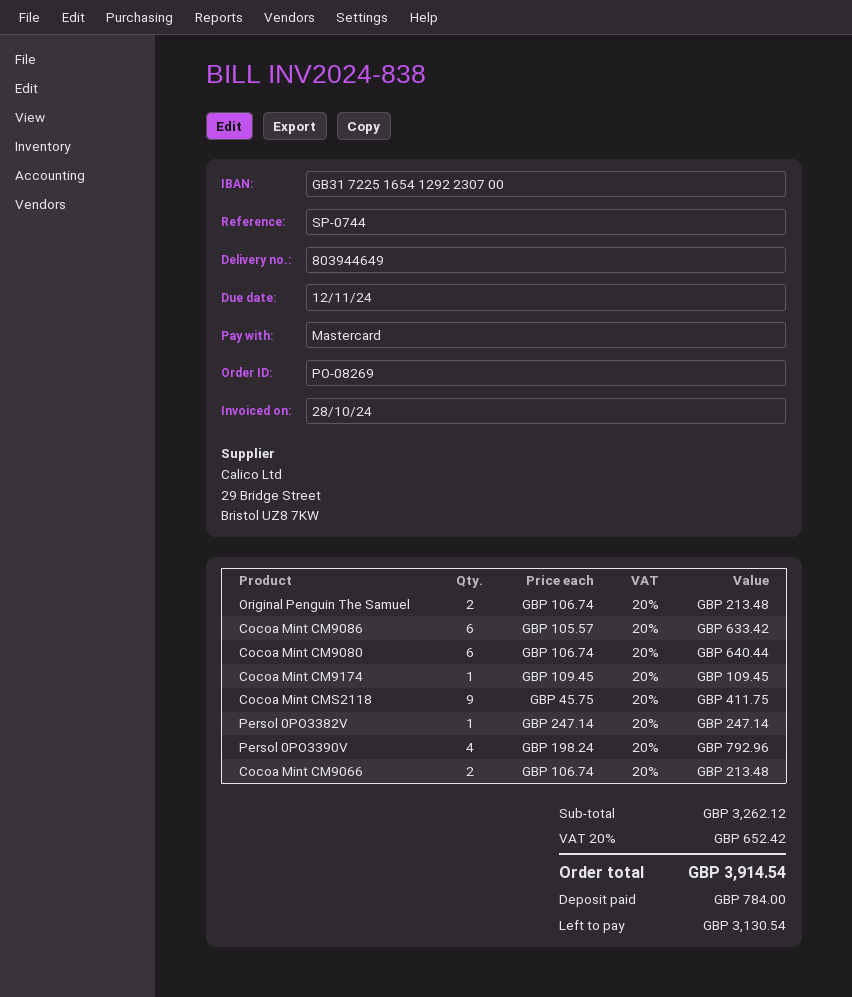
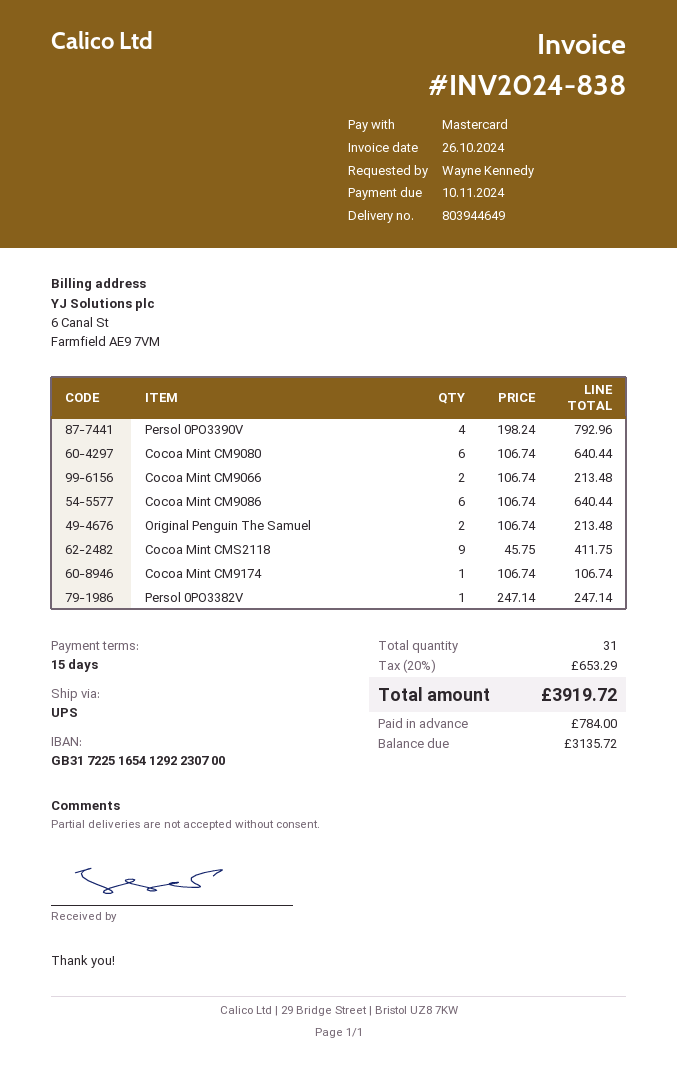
invoice date: 2024-10-28 -> 2024-10-26
due date: 2024-11-12 -> 2024-11-10
Cocoa Mint CM9086: 6 x 105.57 = 633.42 -> 6 x 106.74 = 640.44
Cocoa Mint CM9174: 1 x 109.45 = 109.45 -> 1 x 106.74 = 106.74
tax: 20% = 652.42 -> 20% = 653.29
total: 3914.54 -> 3919.72
balance: 3130.54 -> 3135.72

